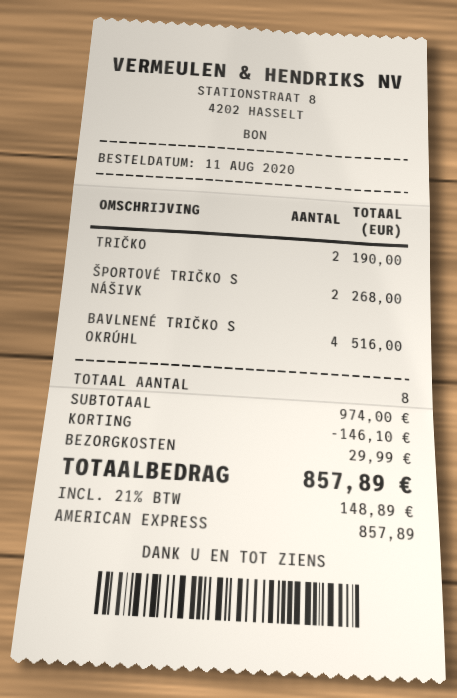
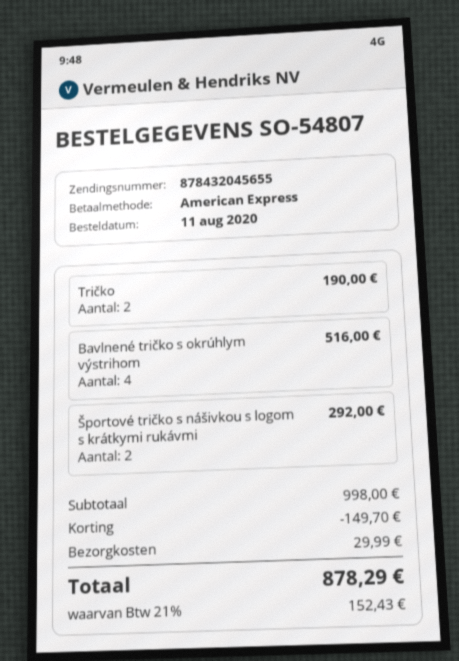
ŠPORTOVÉ TRIČKO S NÁŠIVK: 2 for 268.00 -> 2 for 292.00
subtotal: 974.00 -> 998.00
discount: 146.10 -> 149.70
tax: 21% = 148.89 -> 21% = 152.43
total: 857.89 -> 878.29

